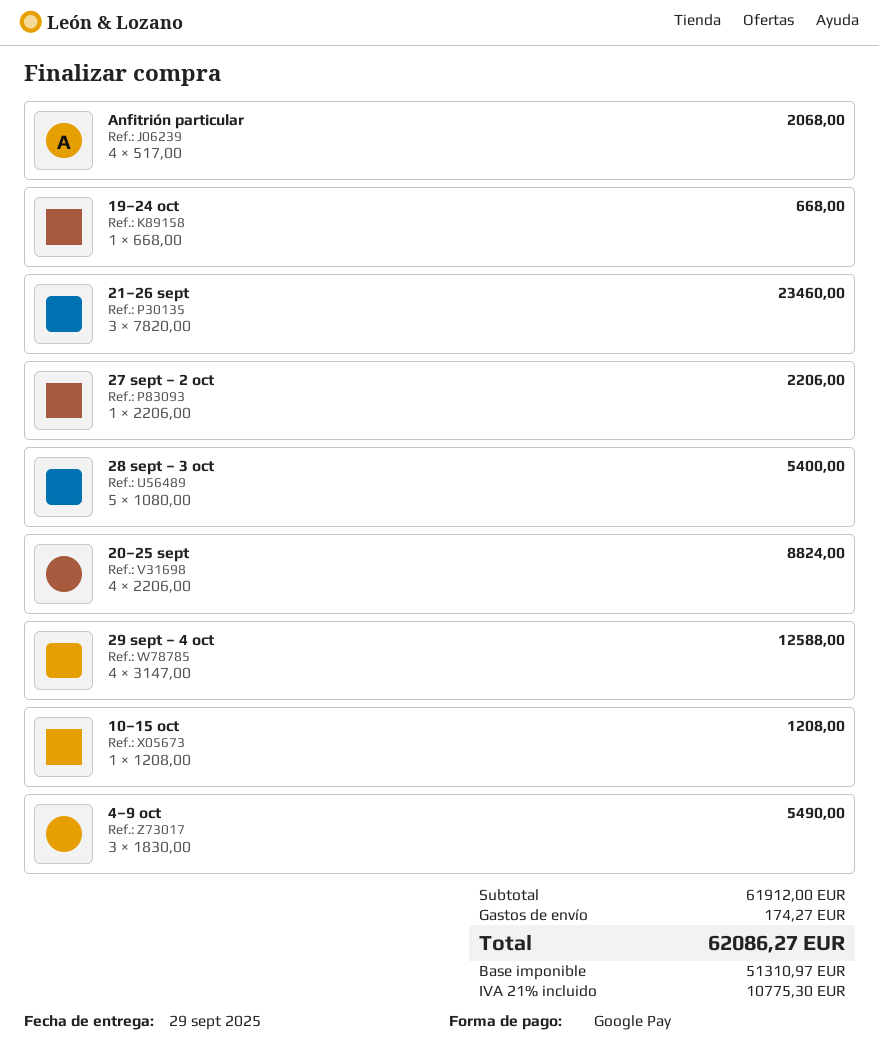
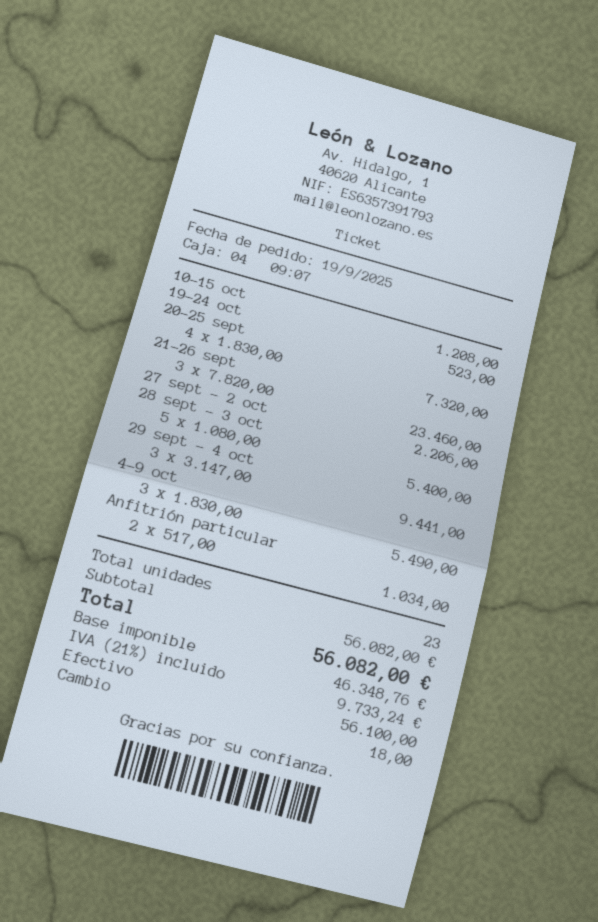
payment method: Google Pay -> cash
Anfitrión particular: 4 x 517.00 = 2068.00 -> 2 x 517.00 = 1034.00
19–24 oct: 1 x 668.00 = 668.00 -> 1 x 523.00 = 523.00
20–25 sept: 4 x 2206.00 = 8824.00 -> 4 x 1830.00 = 7320.00
29 sept – 4 oct: 4 x 3147.00 = 12588.00 -> 3 x 3147.00 = 9441.00
subtotal: 61912.00 -> 56082.00
shipping: 174.27 -> none
net: 51310.97 -> 46348.76
tax: 21% = 10775.30 -> 21% = 9733.24
total: 62086.27 -> 56082.00

